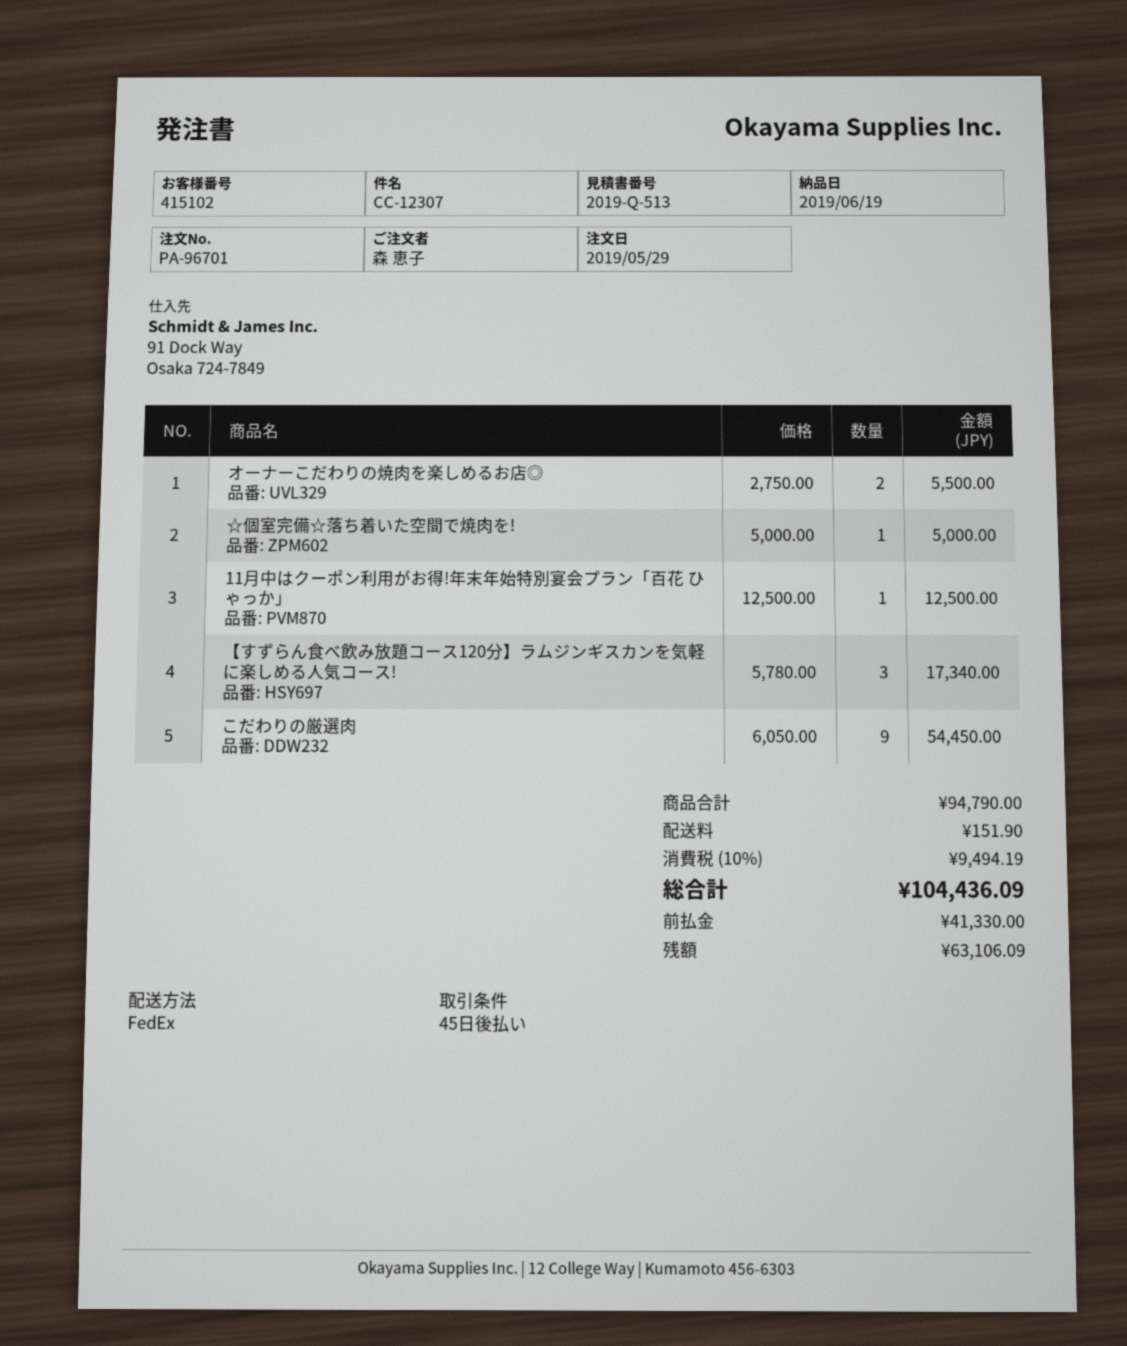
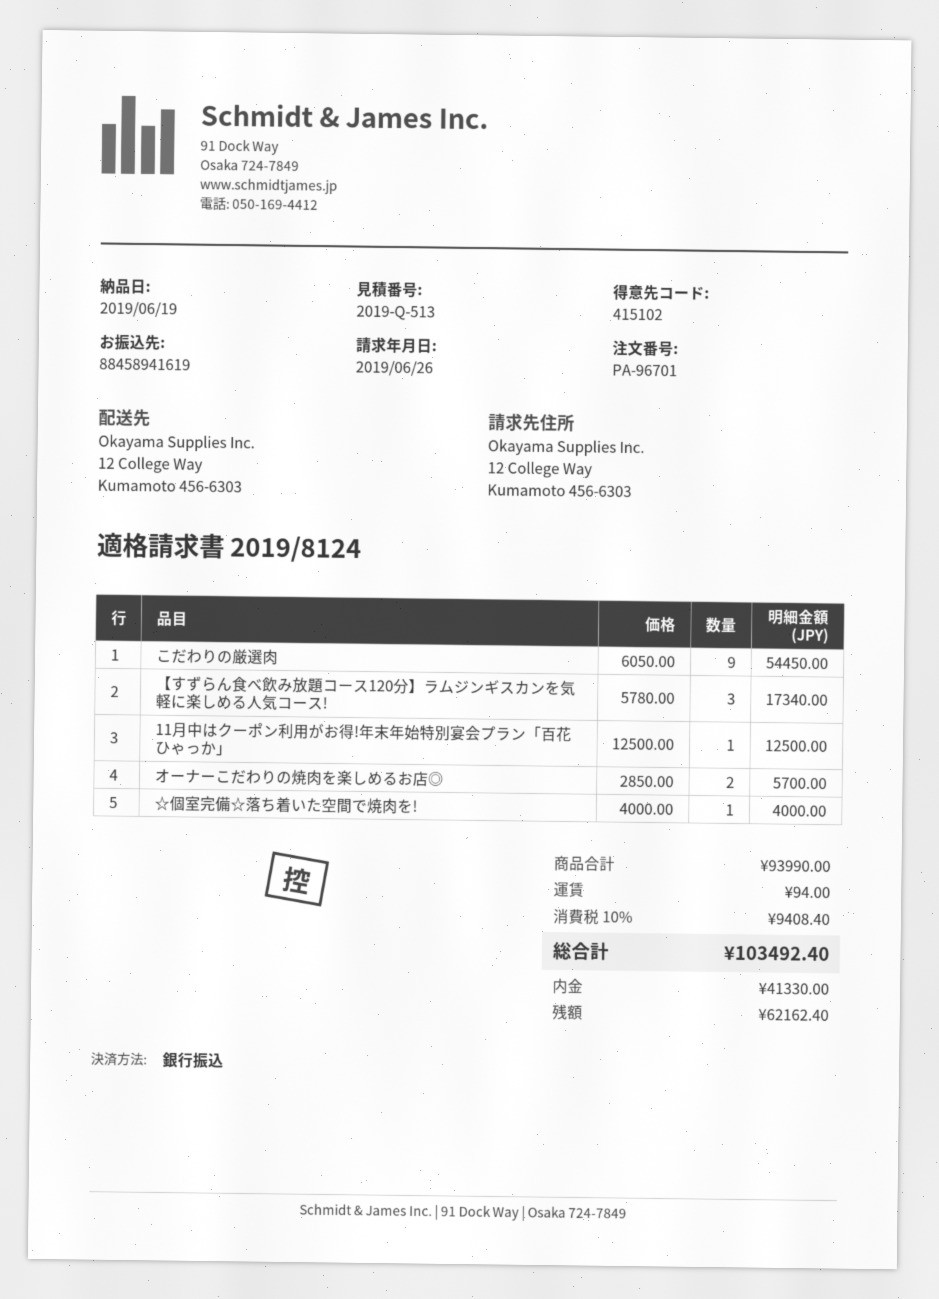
オーナーこだわりの焼肉を楽しめるお店◎: 2 x 2750.00 = 5500.00 -> 2 x 2850.00 = 5700.00
☆個室完備☆落ち着いた空間で焼肉を!: 1 x 5000.00 = 5000.00 -> 1 x 4000.00 = 4000.00
subtotal: 94790.00 -> 93990.00
shipping: 151.90 -> 94.00
tax: 10% = 9494.19 -> 10% = 9408.40
total: 104436.09 -> 103492.40
balance: 63106.09 -> 62162.40

